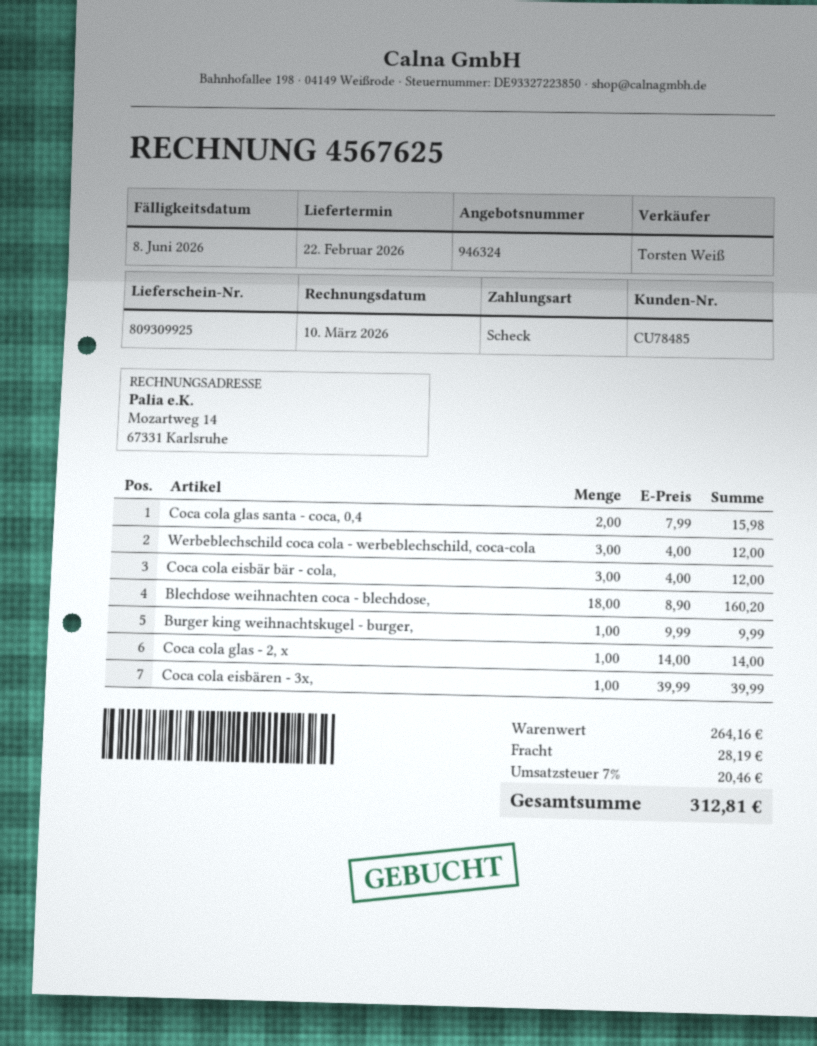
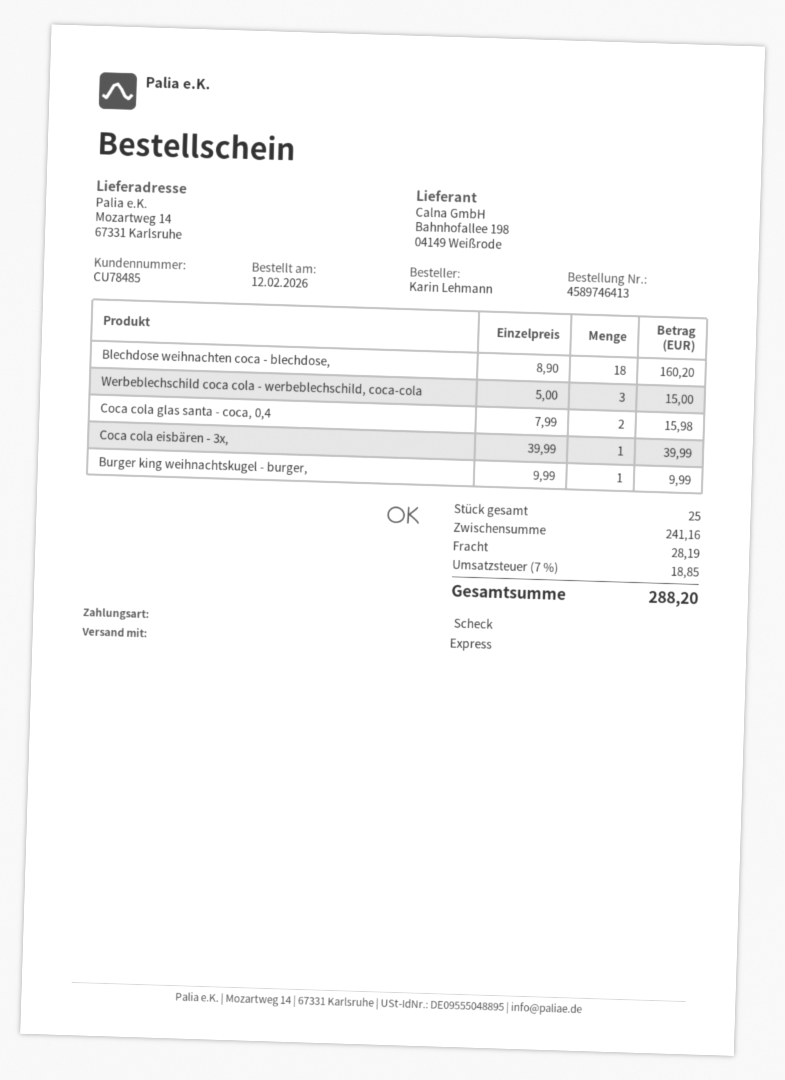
Werbeblechschild coca cola - werbeblechschild, coca-cola: 3 x 4.00 = 12.00 -> 3 x 5.00 = 15.00
Coca cola eisbär bär - cola,: 3 x 4.00 = 12.00 -> none
Coca cola glas - 2, x: 1 x 14.00 = 14.00 -> none
subtotal: 264.16 -> 241.16
tax: 7% = 20.46 -> 7% = 18.85
total: 312.81 -> 288.20

